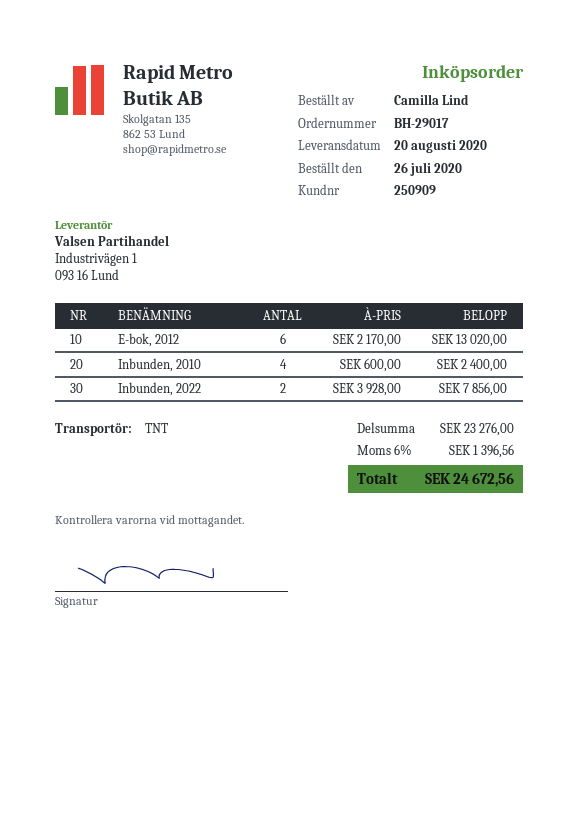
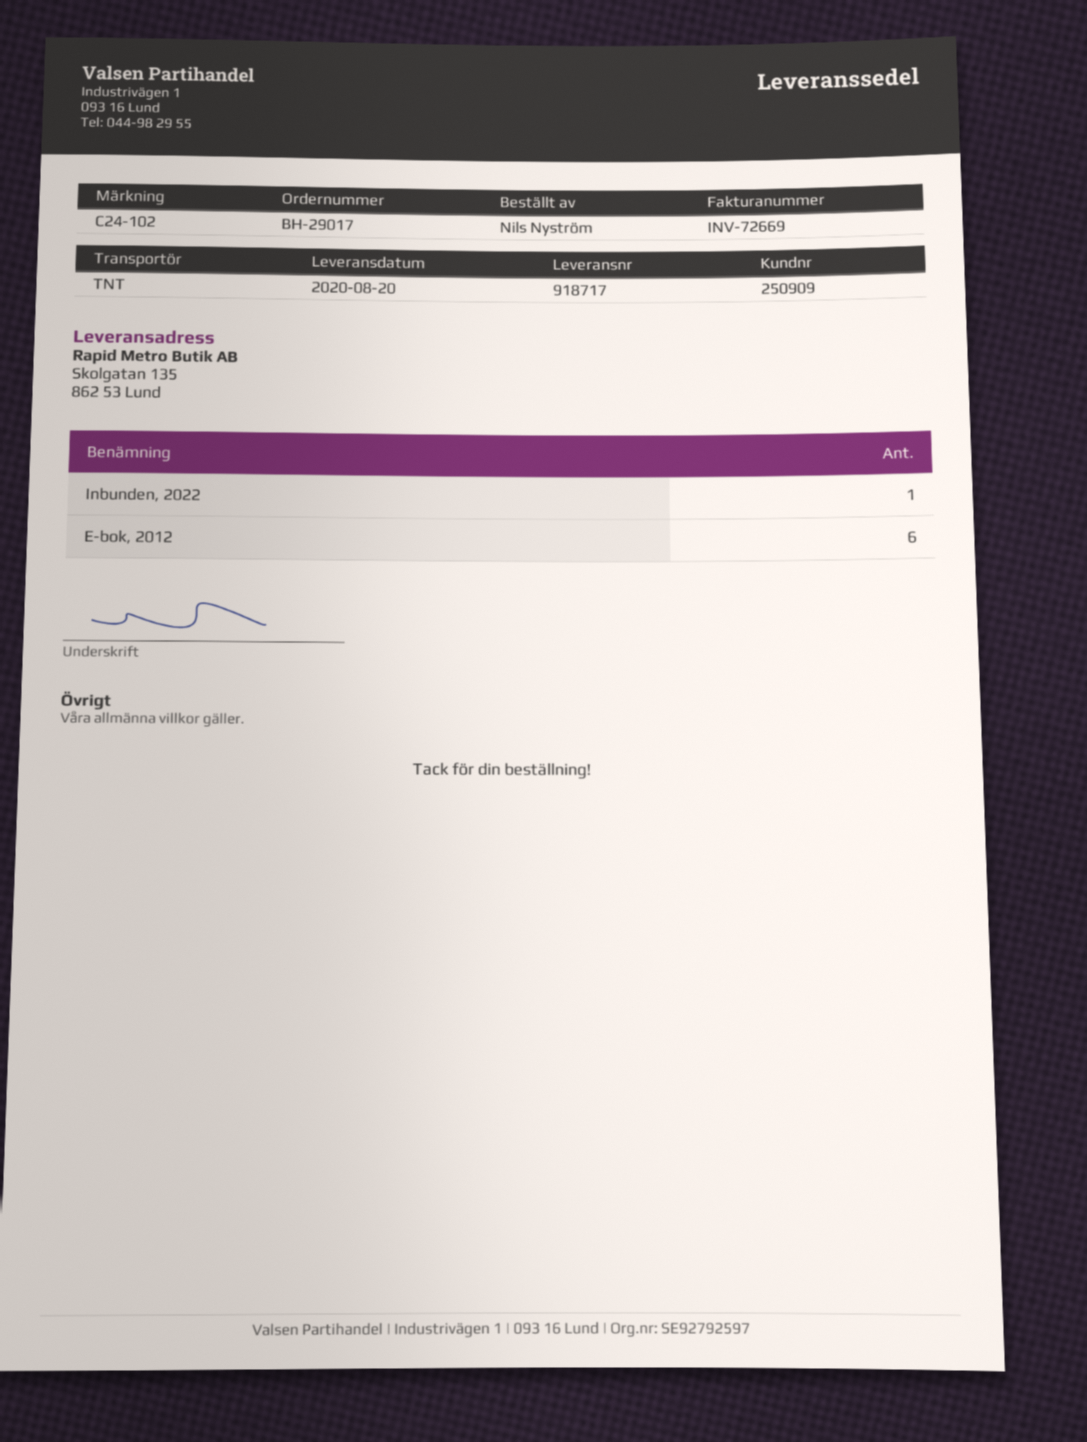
ordered by: Camilla Lind -> Nils Nyström
Inbunden, 2010: 4 -> none
Inbunden, 2022: 2 -> 1

